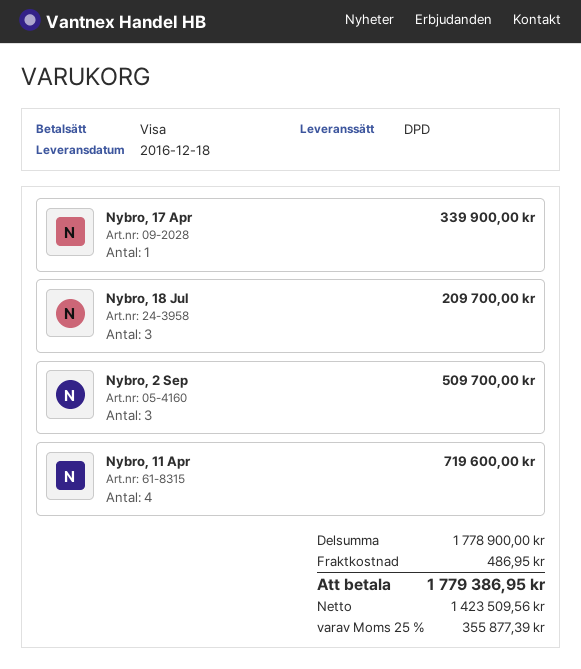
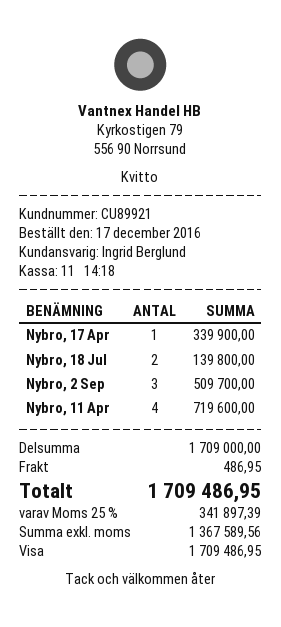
Nybro, 18 Jul: 3 for 209700.00 -> 2 for 139800.00
subtotal: 1778900.00 -> 1709000.00
net: 1423509.56 -> 1367589.56
tax: 25% = 355877.39 -> 25% = 341897.39
total: 1779386.95 -> 1709486.95

